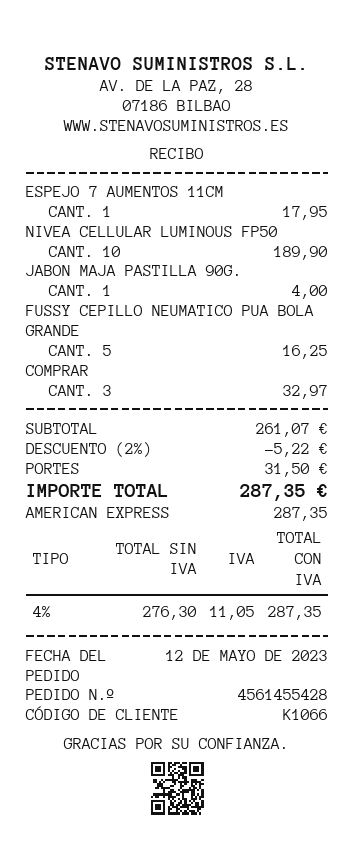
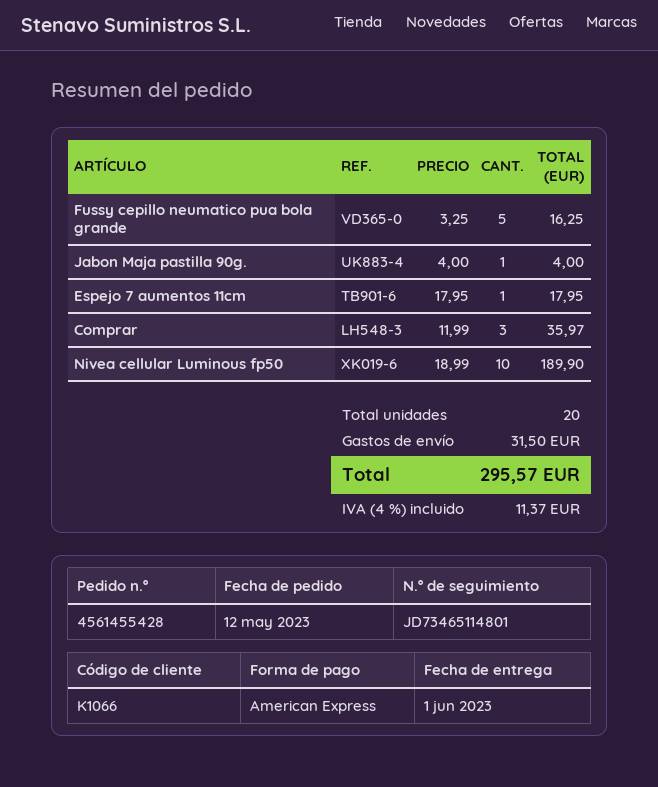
COMPRAR: 3 for 32.97 -> 3 for 35.97
discount: 2% = 5.22 -> none
tax: 4% = 11.05 -> 4% = 11.37
total: 287.35 -> 295.57

